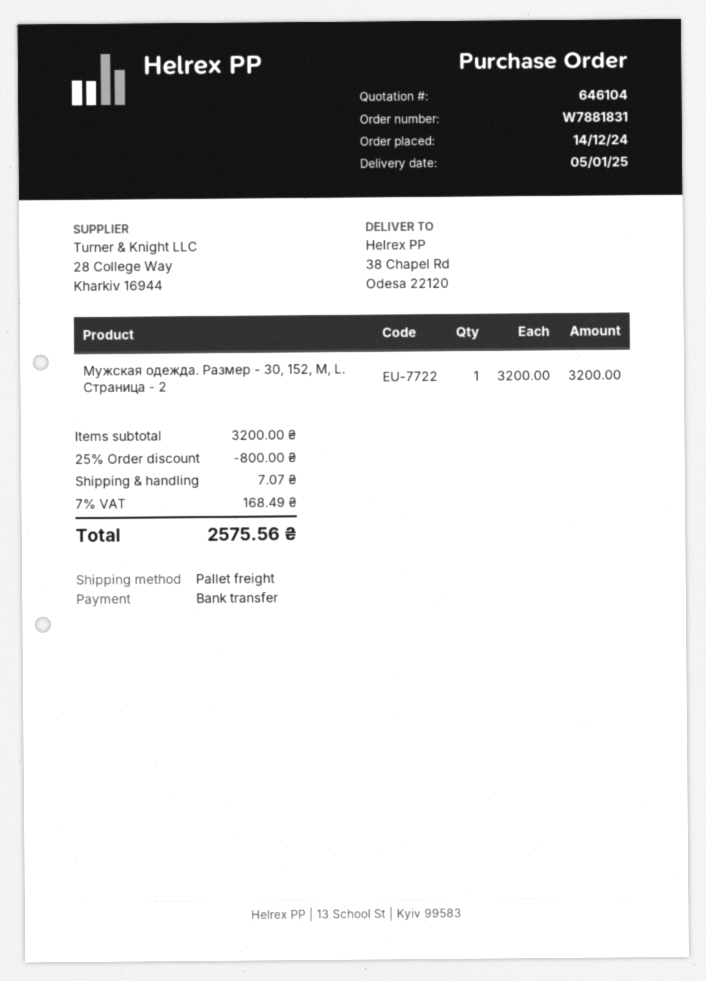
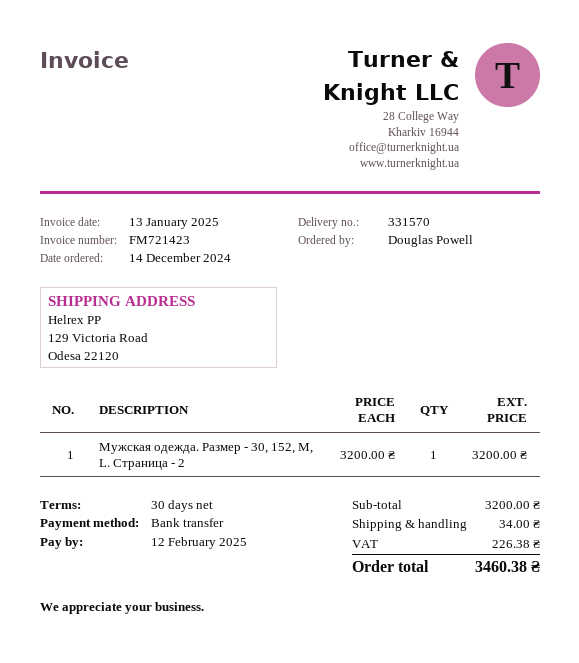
ship to: 38 Chapel Rd, Odesa 22120 -> 129 Victoria Road, Odesa 22120
discount: 25% = 800.00 -> none
shipping: 7.07 -> 34.00
tax: 168.49 -> 226.38
total: 2575.56 -> 3460.38

